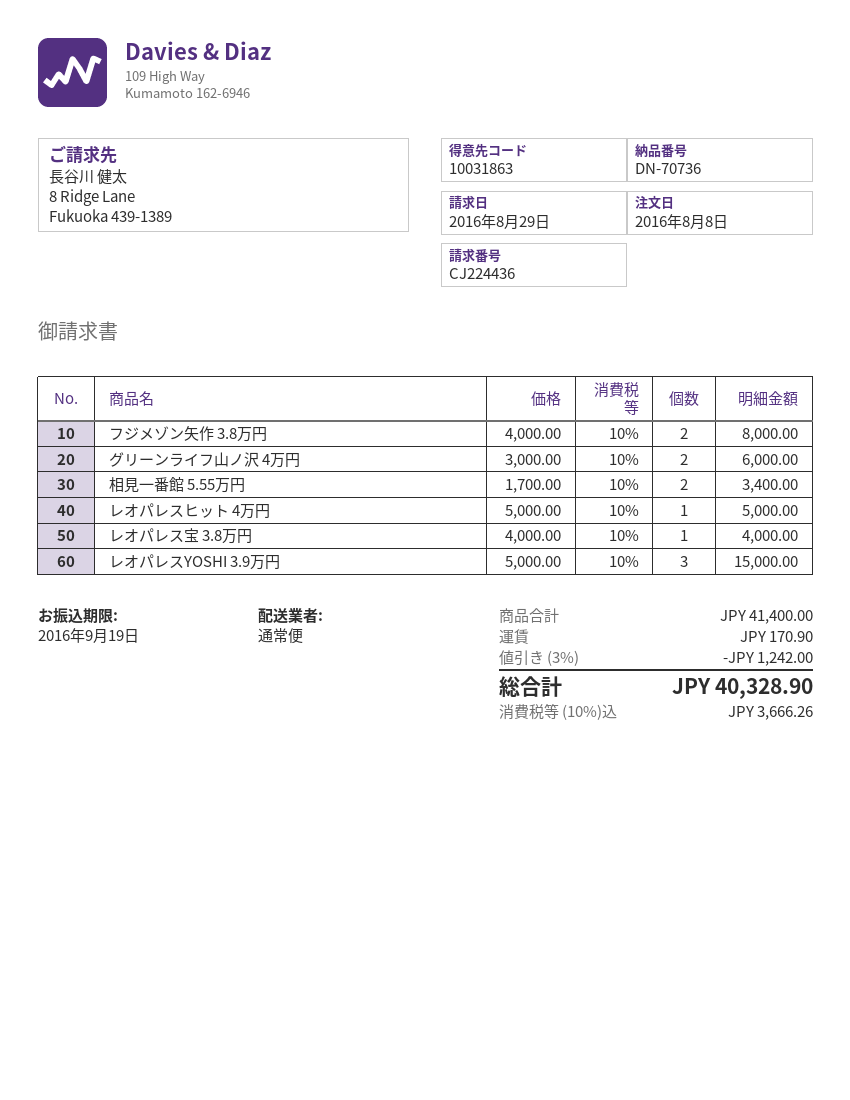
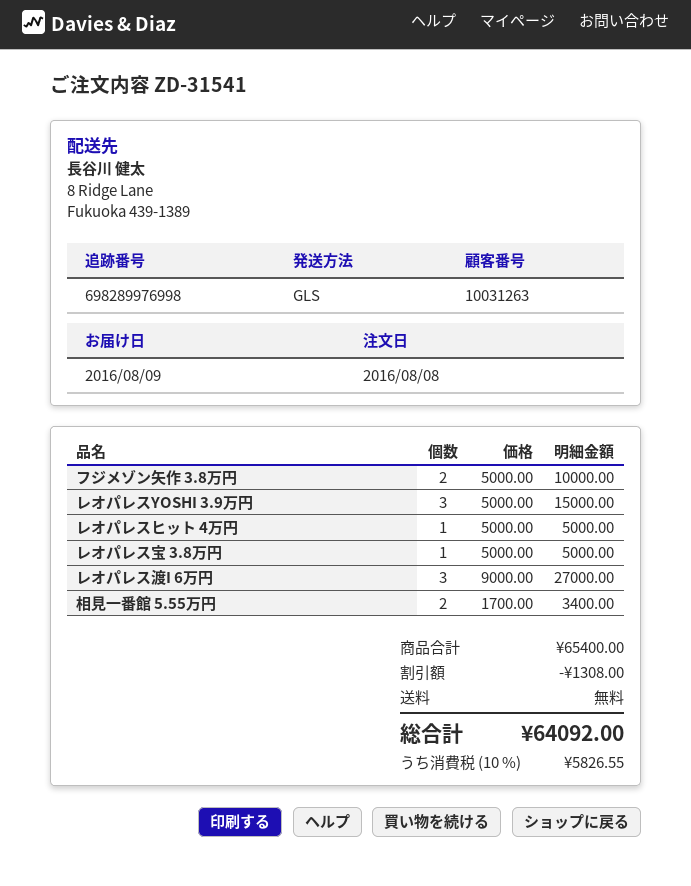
customer number: 10031863 -> 10031263
shipping method: standard -> GLS
フジメゾン矢作 3.8万円: 2 x 4000.00 = 8000.00 -> 2 x 5000.00 = 10000.00
グリーンライフ山ノ沢 4万円: 2 x 3000.00 = 6000.00 -> none
レオパレス宝 3.8万円: 1 x 4000.00 = 4000.00 -> 1 x 5000.00 = 5000.00
レオパレス渡I 6万円: none -> 3 x 9000.00 = 27000.00
subtotal: 41400.00 -> 65400.00
discount: 1242.00 -> 1308.00
shipping: 170.90 -> 0.00
tax: 10% = 3666.26 -> 10% = 5826.55
total: 40328.90 -> 64092.00

